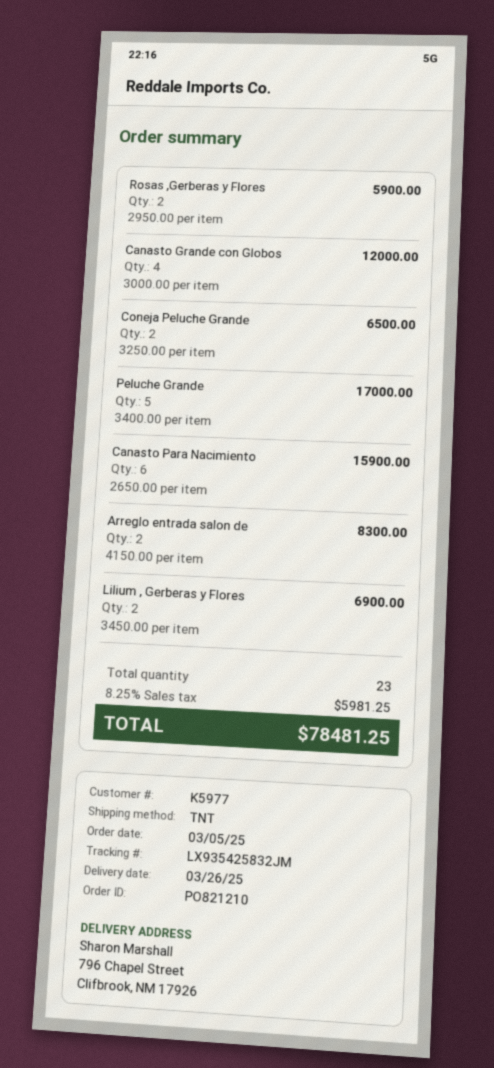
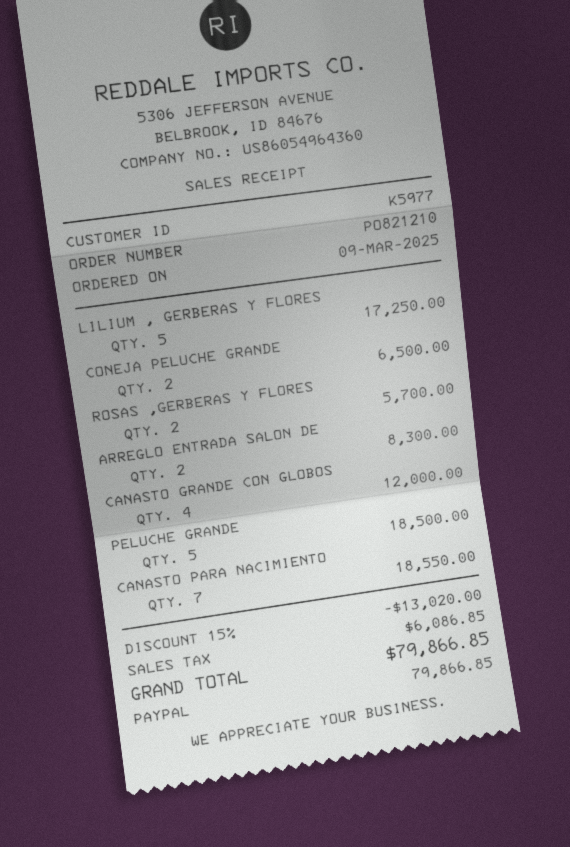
order date: 2025-03-05 -> 2025-03-09
Rosas ,Gerberas y Flores: 2 for 5900.00 -> 2 for 5700.00
Peluche Grande: 5 for 17000.00 -> 5 for 18500.00
Canasto Para Nacimiento: 6 for 15900.00 -> 7 for 18550.00
Lilium , Gerberas y Flores: 2 for 6900.00 -> 5 for 17250.00
discount: none -> 15% = 13020.00
tax: 5981.25 -> 6086.85
total: 78481.25 -> 79866.85

